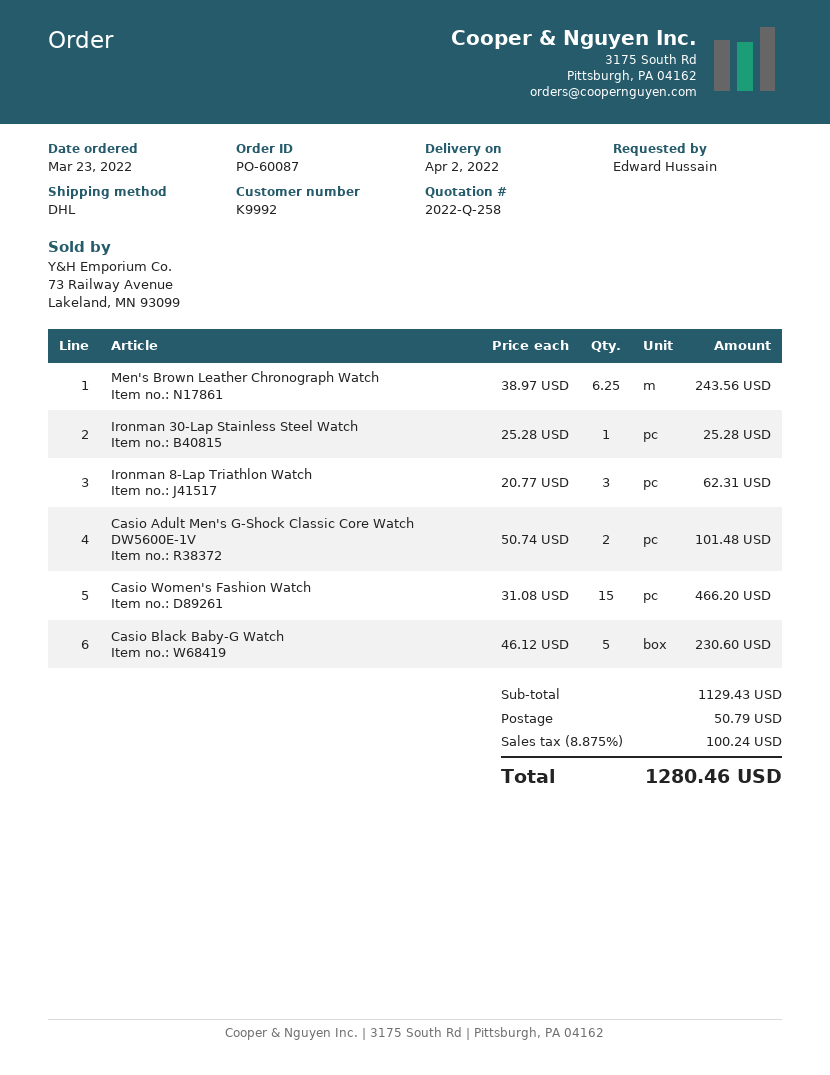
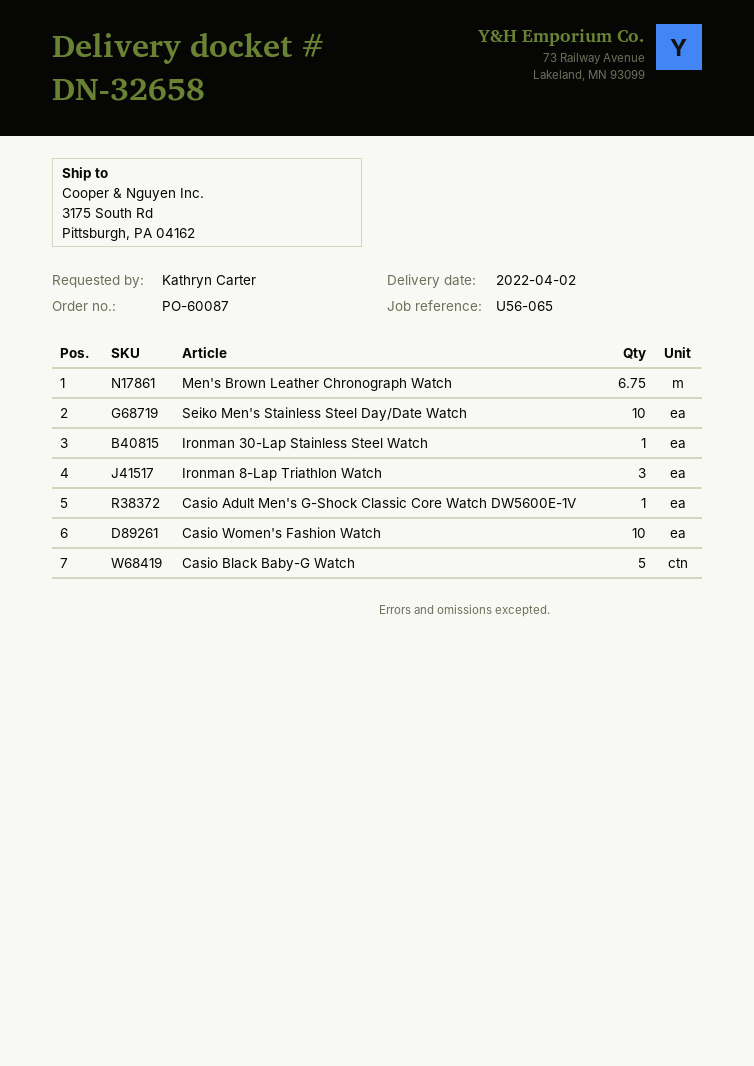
ordered by: Edward Hussain -> Kathryn Carter
Men's Brown Leather Chronograph Watch: 6.25 -> 6.75
Casio Adult Men's G-Shock Classic Core Watch DW5600E-1V: 2 -> 1
Casio Women's Fashion Watch: 15 -> 10
Seiko Men's Stainless Steel Day/Date Watch: none -> 10

